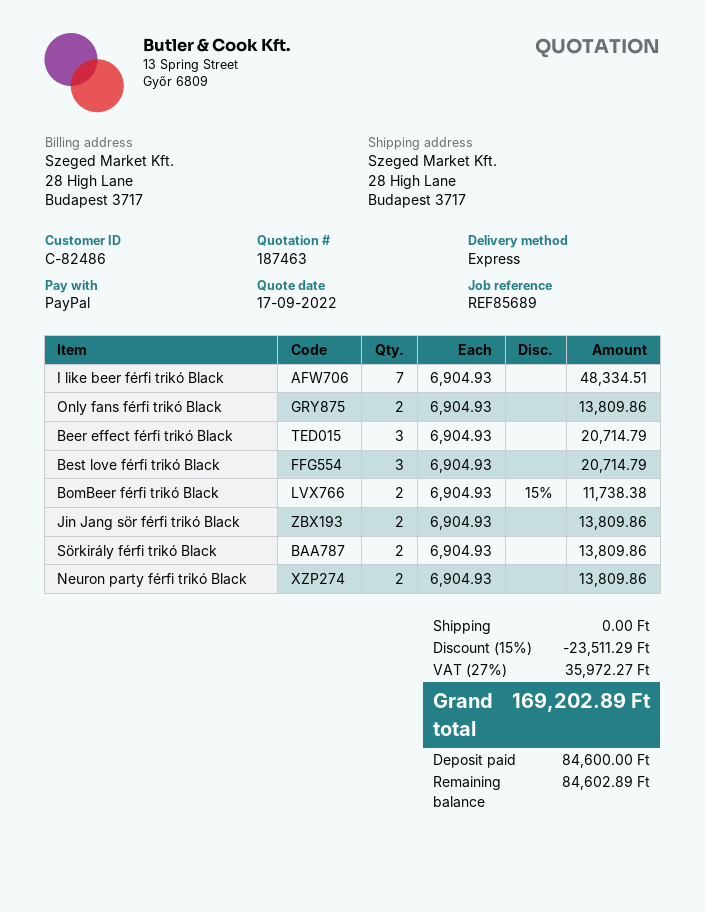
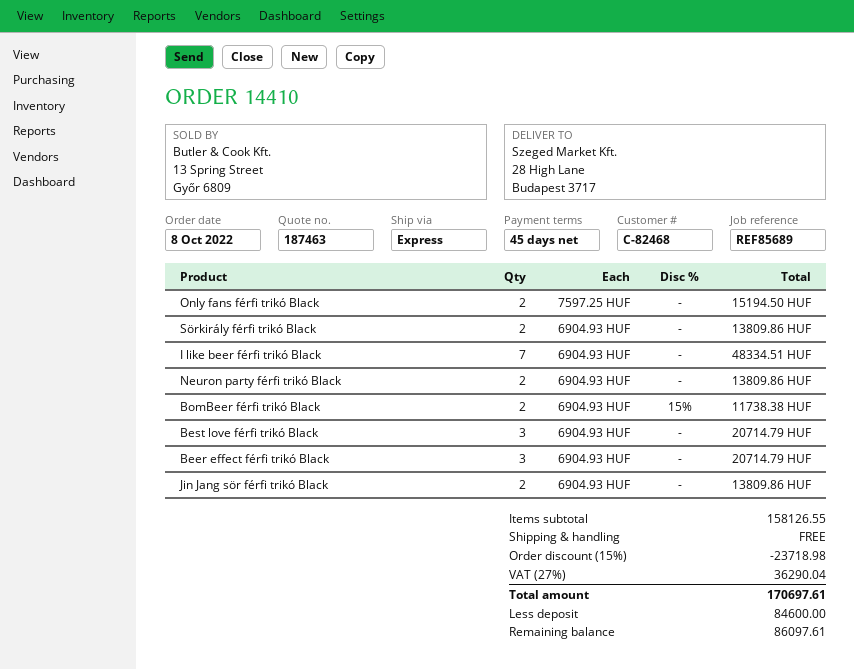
customer number: C-82486 -> C-82468
Only fans férfi trikó Black: 2 x 6904.93 = 13809.86 -> 2 x 7597.25 = 15194.50
discount: 15% = 23511.29 -> 15% = 23718.98
tax: 27% = 35972.27 -> 27% = 36290.04
total: 169202.89 -> 170697.61
balance: 84602.89 -> 86097.61

